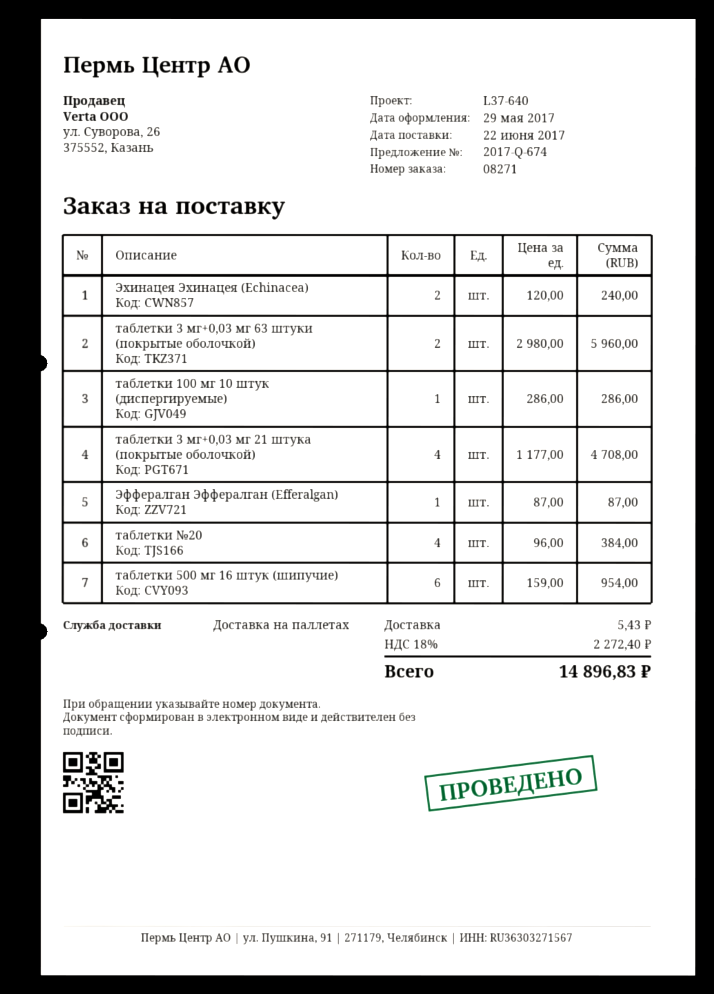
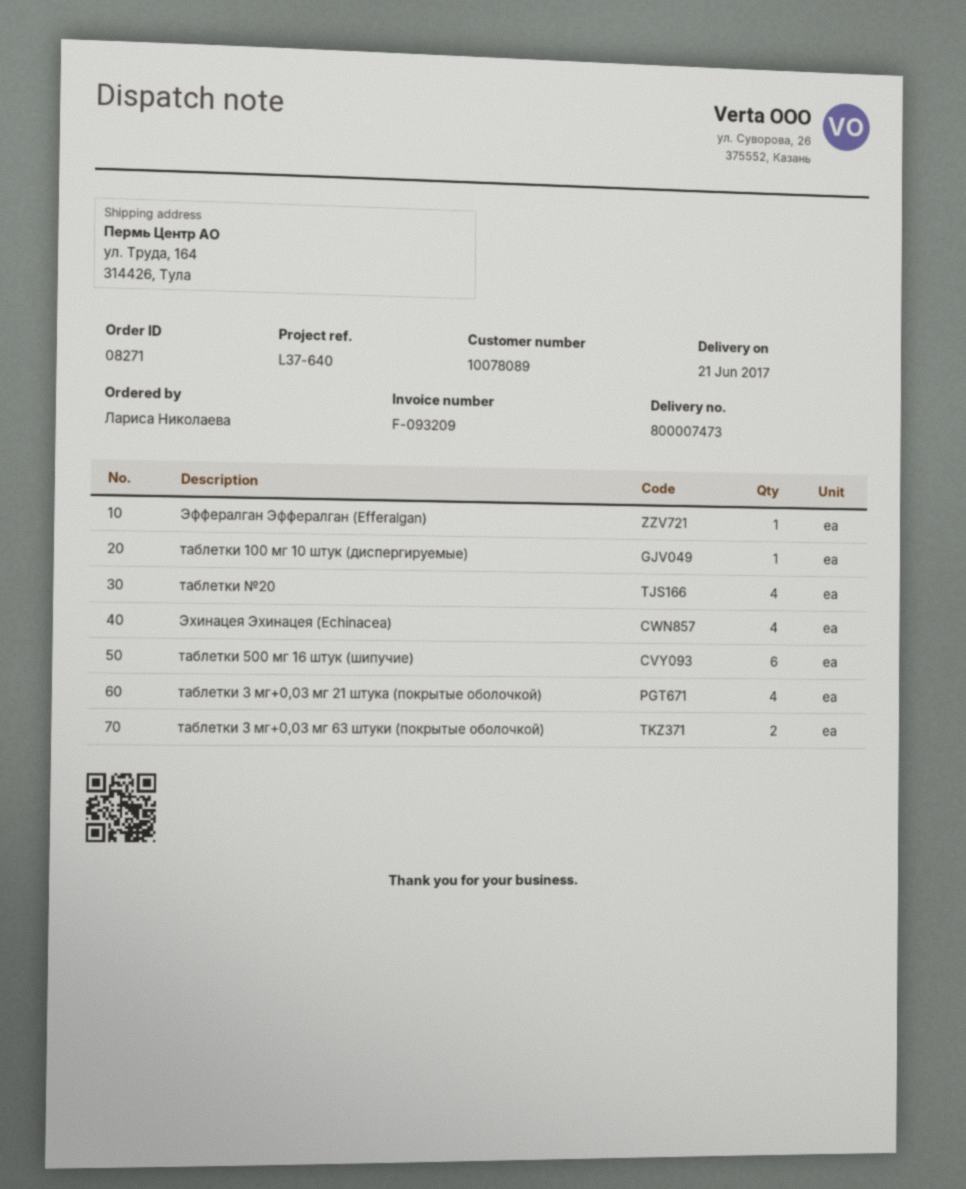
delivery date: 2017-06-22 -> 2017-06-21
Эхинацея Эхинацея (Echinacea): 2 -> 4

